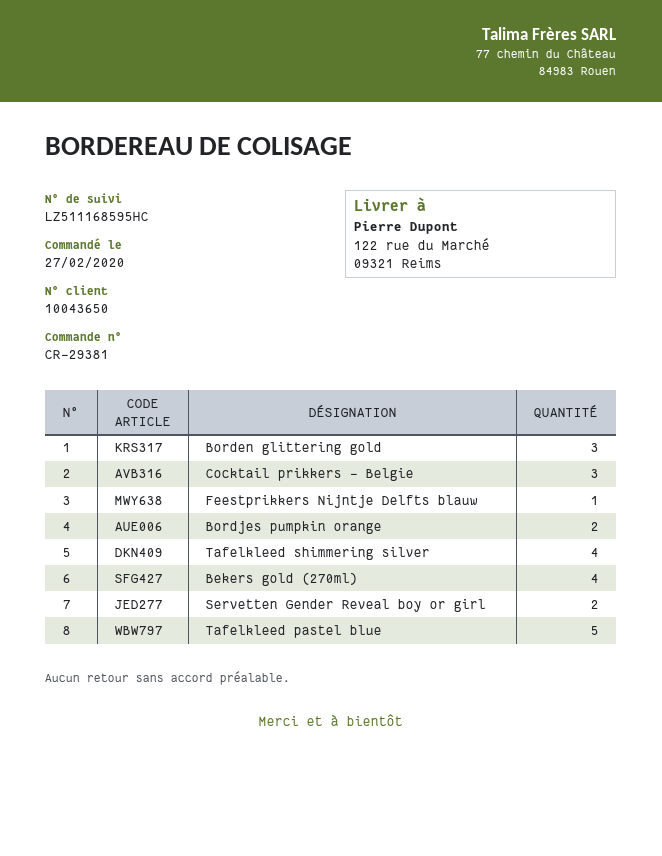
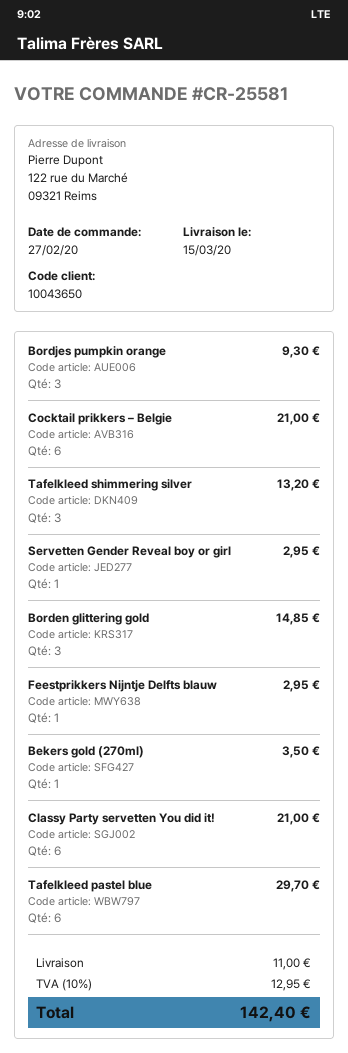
order number: CR-29381 -> CR-25581
Cocktail prikkers – Belgie: 3 -> 6
Bordjes pumpkin orange: 2 -> 3
Tafelkleed shimmering silver: 4 -> 3
Bekers gold (270ml): 4 -> 1
Servetten Gender Reveal boy or girl: 2 -> 1
Tafelkleed pastel blue: 5 -> 6
Classy Party servetten You did it!: none -> 6

